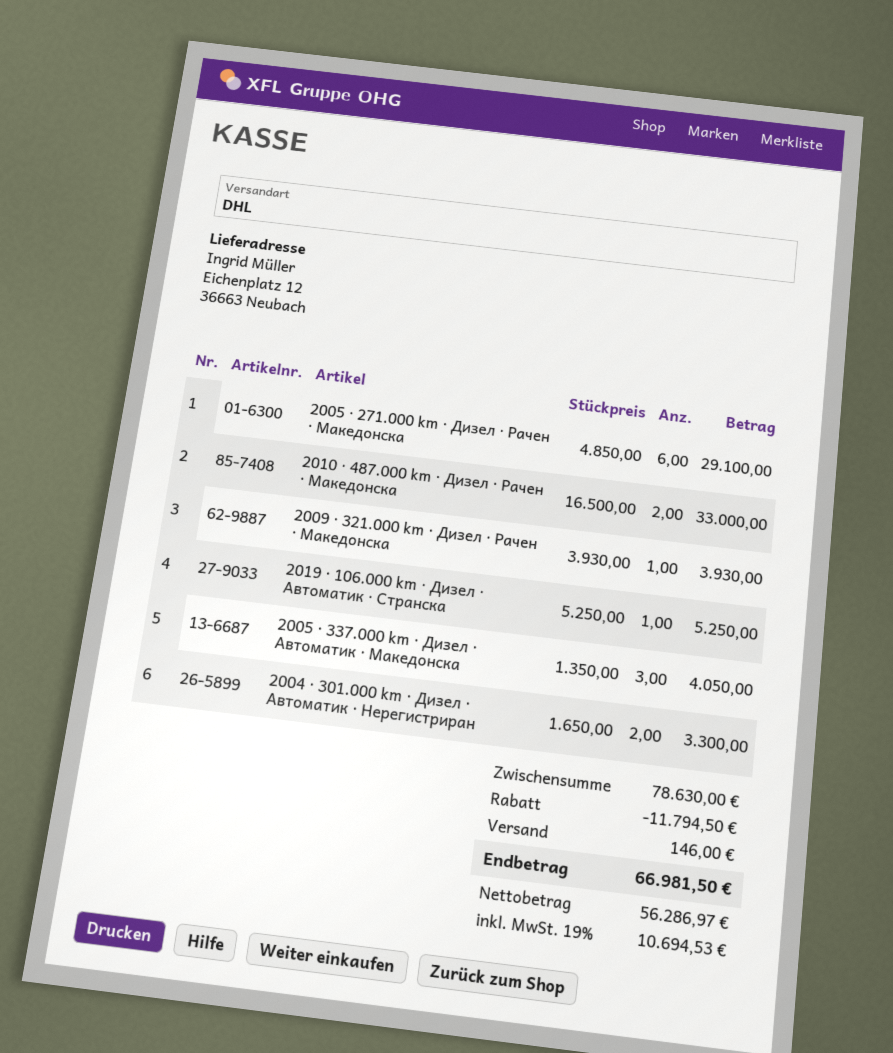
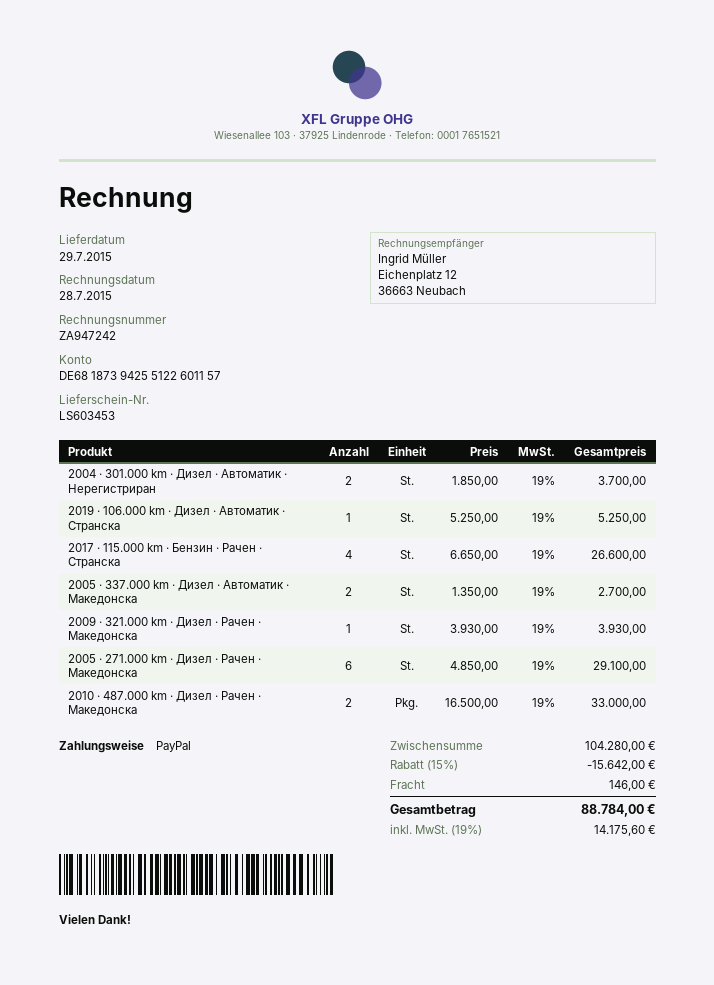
2005 · 337.000 km · Дизел · Автоматик · Македонска: 3 x 1350.00 = 4050.00 -> 2 x 1350.00 = 2700.00
2004 · 301.000 km · Дизел · Автоматик · Нерегистриран: 2 x 1650.00 = 3300.00 -> 2 x 1850.00 = 3700.00
2017 · 115.000 km · Бензин · Рачен · Странска: none -> 4 x 6650.00 = 26600.00
subtotal: 78630.00 -> 104280.00
discount: 11794.50 -> 15642.00
tax: 19% = 10694.53 -> 19% = 14175.60
total: 66981.50 -> 88784.00

